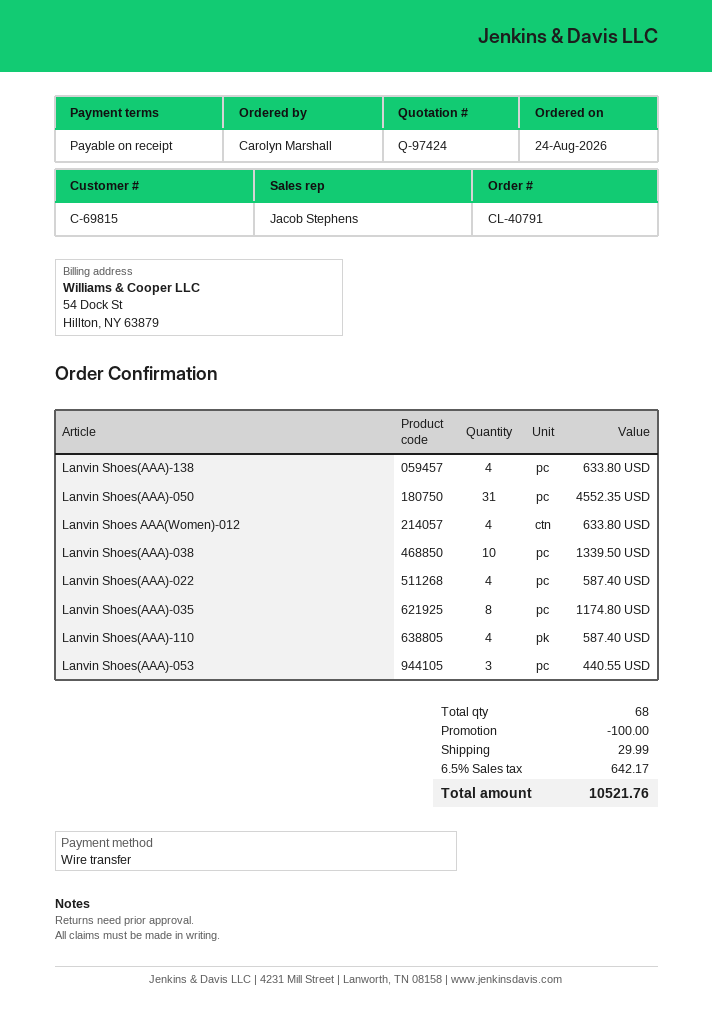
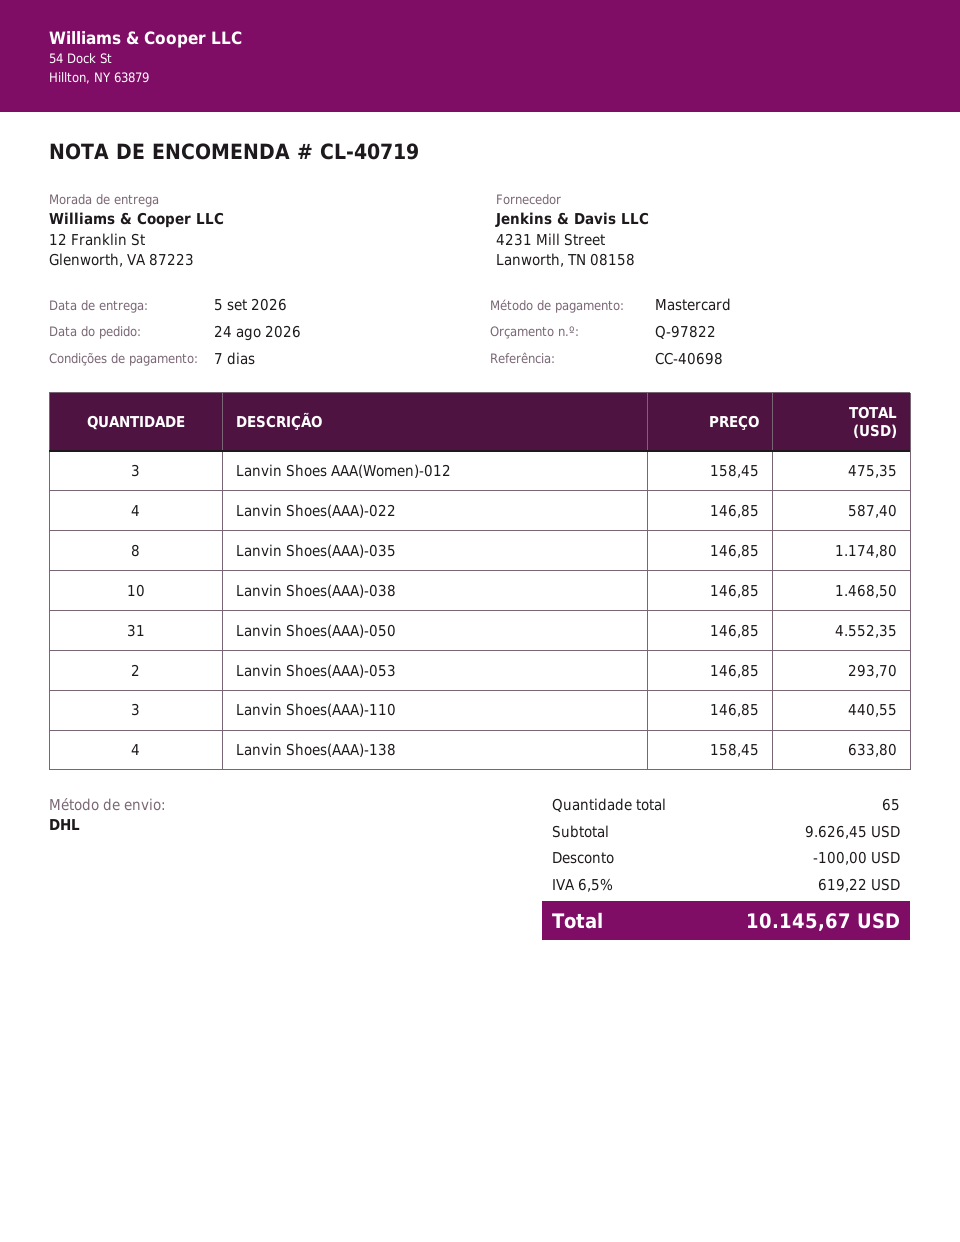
quote number: Q-97424 -> Q-97822
order number: CL-40791 -> CL-40719
payment terms: on receipt -> 7 days
payment method: bank transfer -> Mastercard
Lanvin Shoes AAA(Women)-012: 4 for 633.80 -> 3 for 475.35
Lanvin Shoes(AAA)-038: 10 for 1339.50 -> 10 for 1468.50
Lanvin Shoes(AAA)-110: 4 for 587.40 -> 3 for 440.55
Lanvin Shoes(AAA)-053: 3 for 440.55 -> 2 for 293.70
total quantity: 68 -> 65
shipping: 29.99 -> none
tax: 6.5% = 642.17 -> 6.5% = 619.22
total: 10521.76 -> 10145.67

